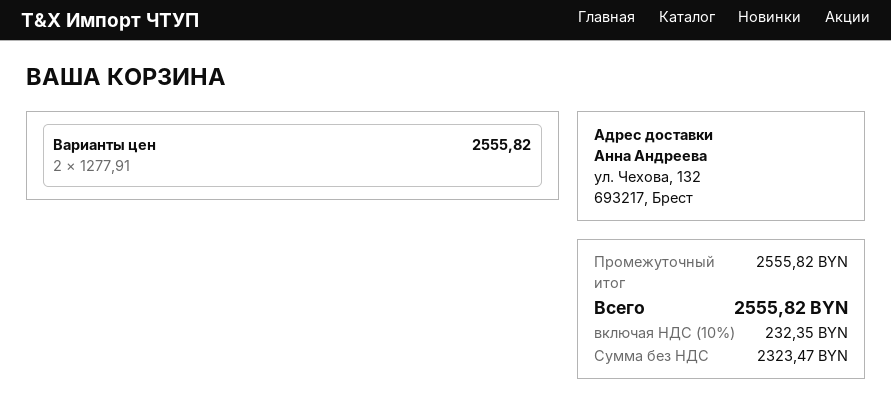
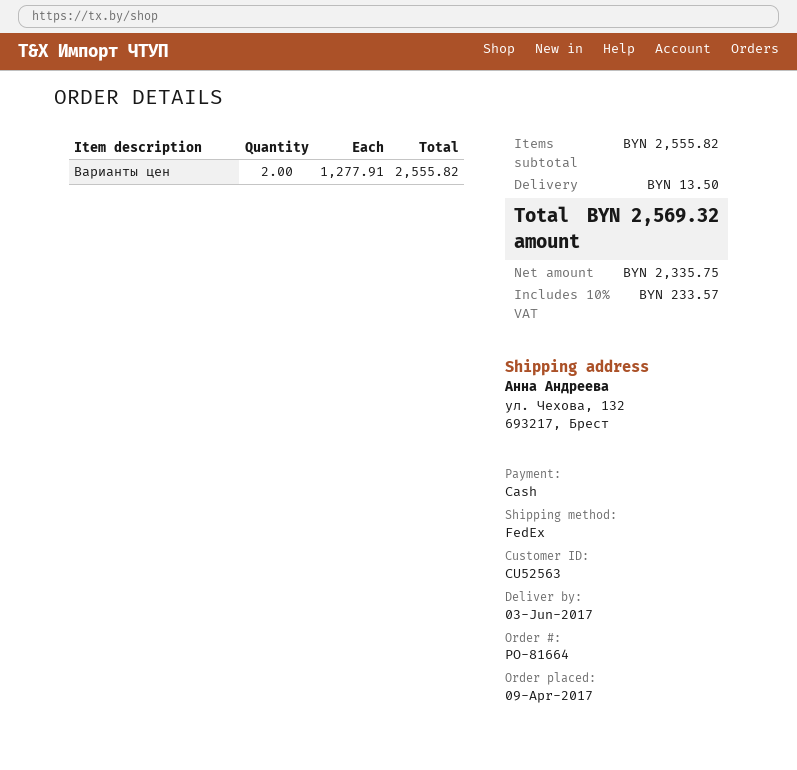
shipping: none -> 13.50
net: 2323.47 -> 2335.75
tax: 10% = 232.35 -> 10% = 233.57
total: 2555.82 -> 2569.32

